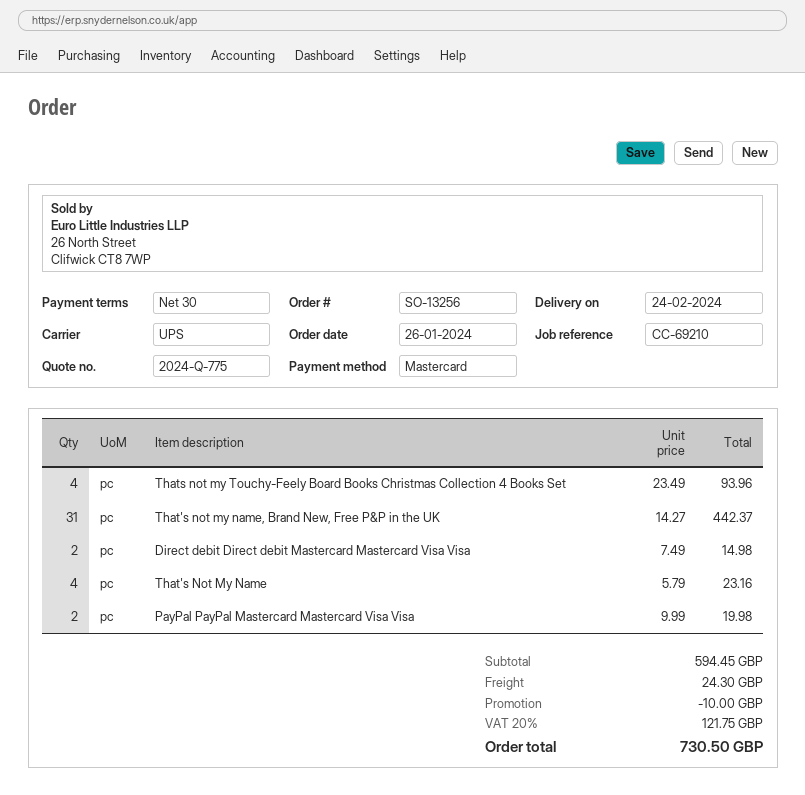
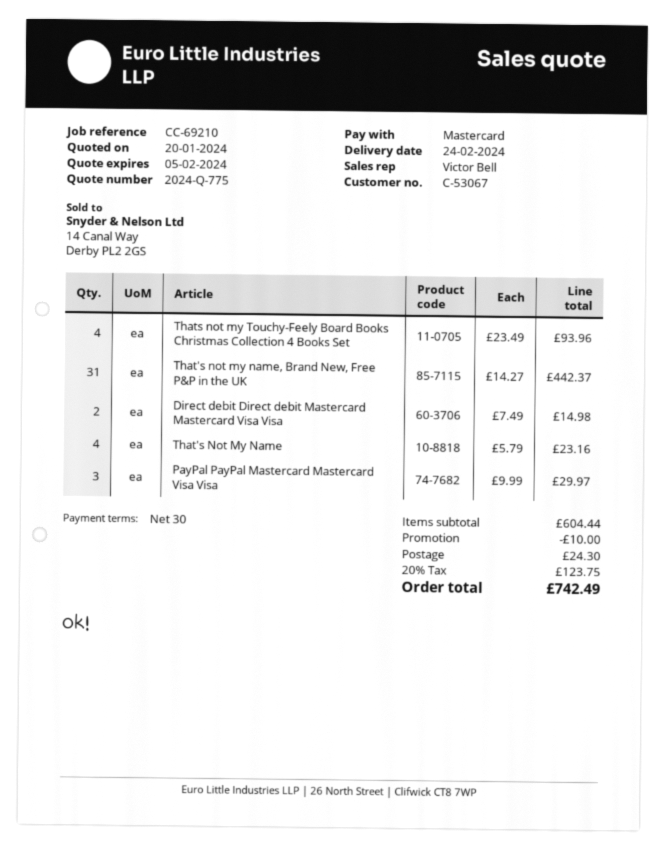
PayPal PayPal Mastercard Mastercard Visa Visa: 2 x 9.99 = 19.98 -> 3 x 9.99 = 29.97
subtotal: 594.45 -> 604.44
tax: 20% = 121.75 -> 20% = 123.75
total: 730.50 -> 742.49

